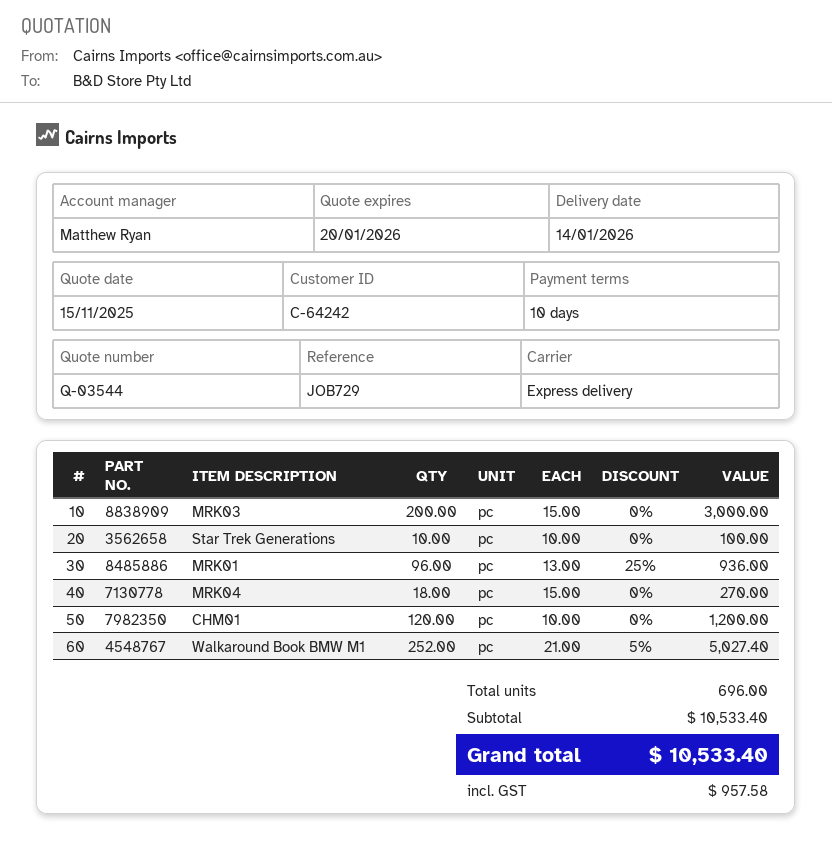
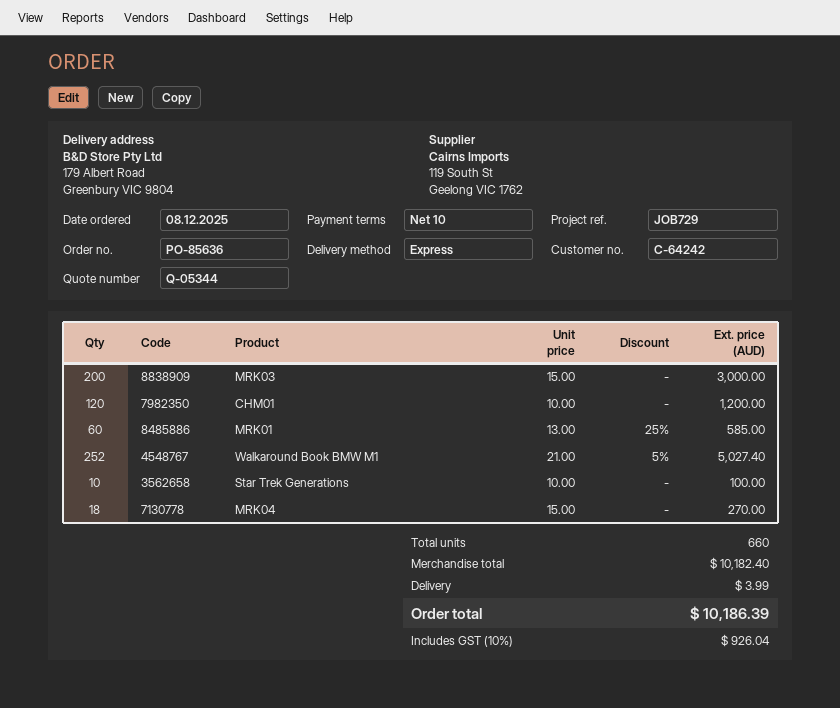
quote number: Q-03544 -> Q-05344
MRK01: 96 x 13.00 - 25% = 936.00 -> 60 x 13.00 - 25% = 585.00
total quantity: 696 -> 660
subtotal: 10533.40 -> 10182.40
shipping: none -> 3.99
tax: 957.58 -> 926.04
total: 10533.40 -> 10186.39

